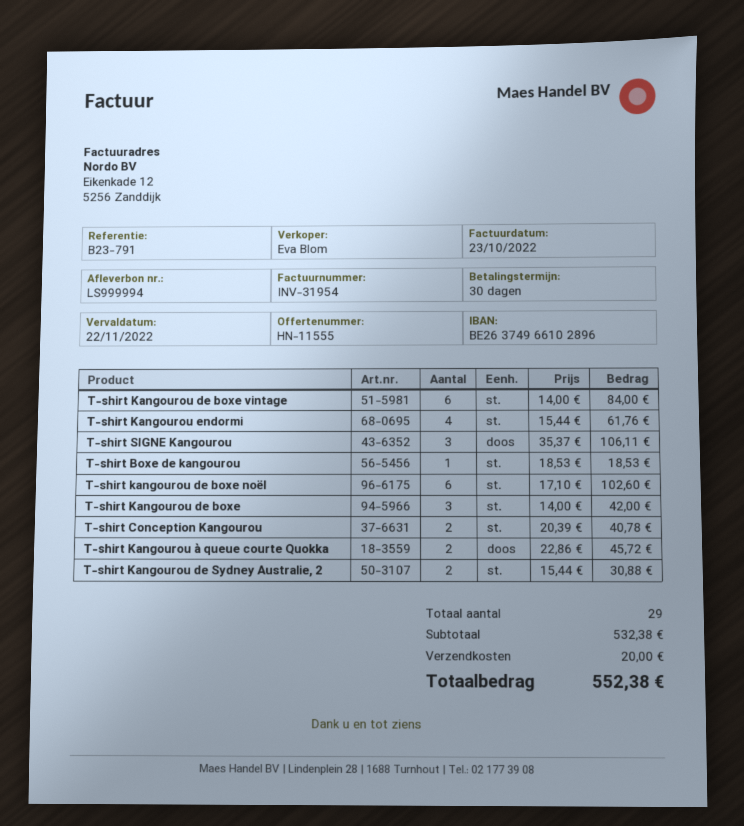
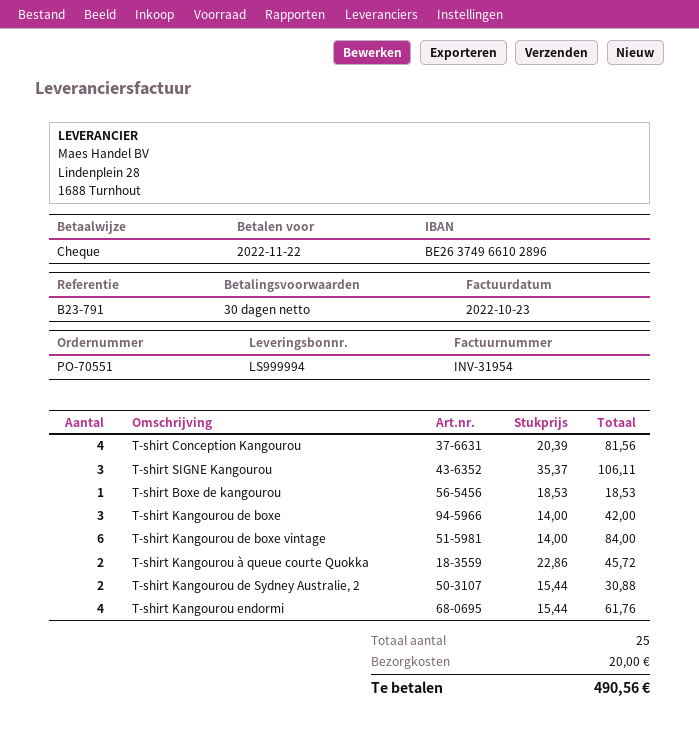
T-shirt kangourou de boxe noël: 6 x 17.10 = 102.60 -> none
T-shirt Conception Kangourou: 2 x 20.39 = 40.78 -> 4 x 20.39 = 81.56
total quantity: 29 -> 25
total: 552.38 -> 490.56

